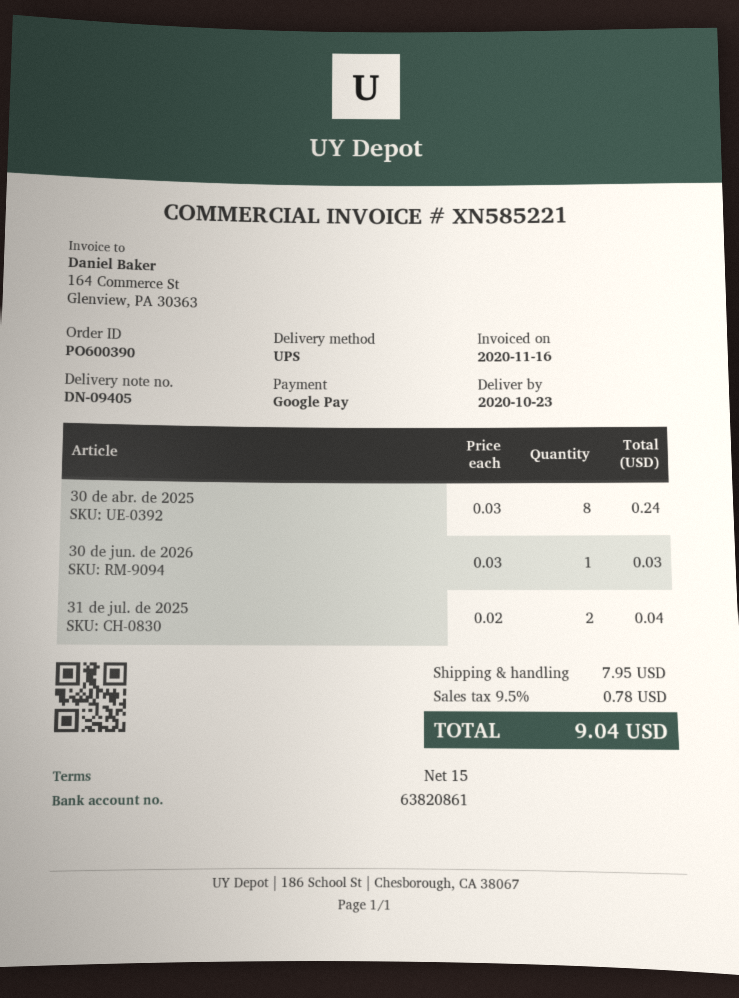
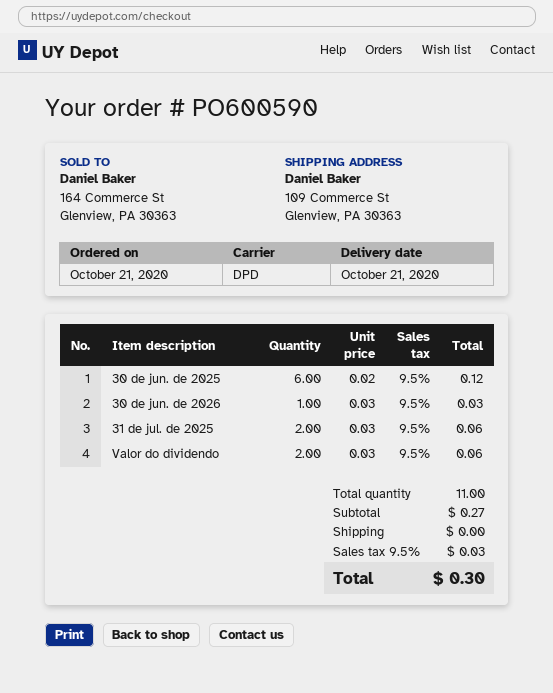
order number: PO600390 -> PO600590
delivery date: 2020-10-23 -> 2020-10-21
shipping method: UPS -> DPD
30 de abr. de 2025: 8 x 0.03 = 0.24 -> none
31 de jul. de 2025: 2 x 0.02 = 0.04 -> 2 x 0.03 = 0.06
30 de jun. de 2025: none -> 6 x 0.02 = 0.12
Valor do dividendo: none -> 2 x 0.03 = 0.06
shipping: 7.95 -> 0.00
tax: 9.5% = 0.78 -> 9.5% = 0.03
total: 9.04 -> 0.30

